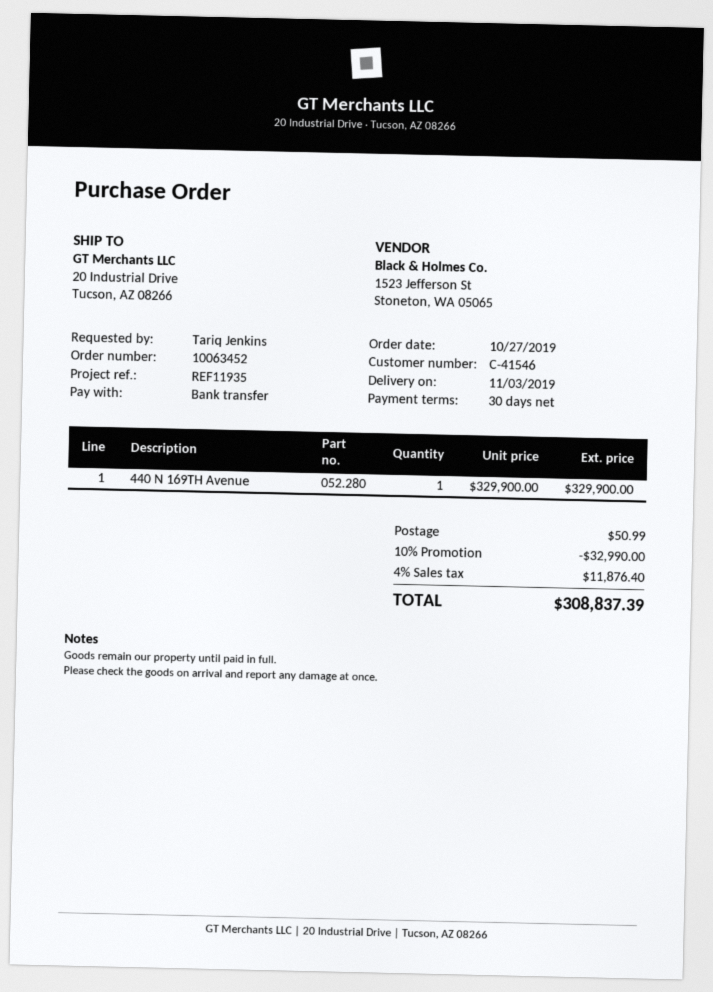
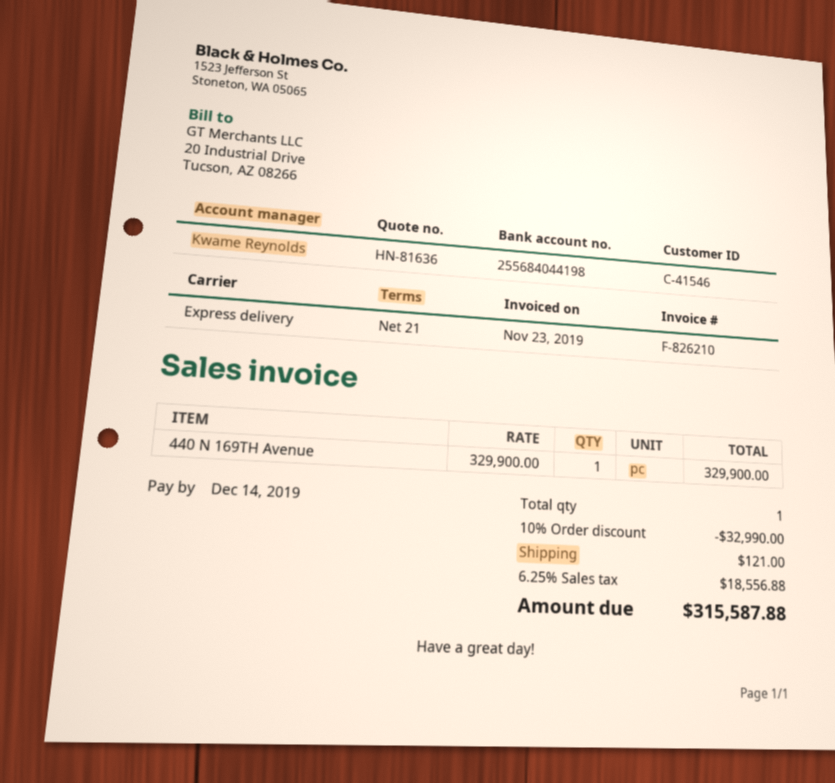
payment terms: 30 days -> 21 days
shipping: 50.99 -> 121.00
tax: 4% = 11876.40 -> 6.25% = 18556.88
total: 308837.39 -> 315587.88

